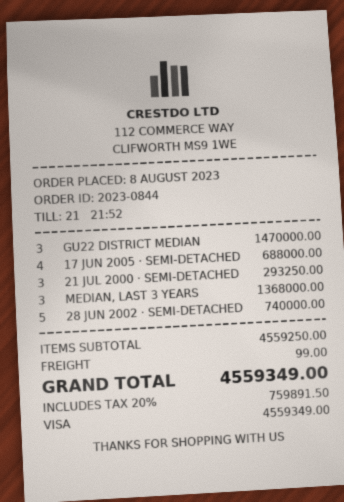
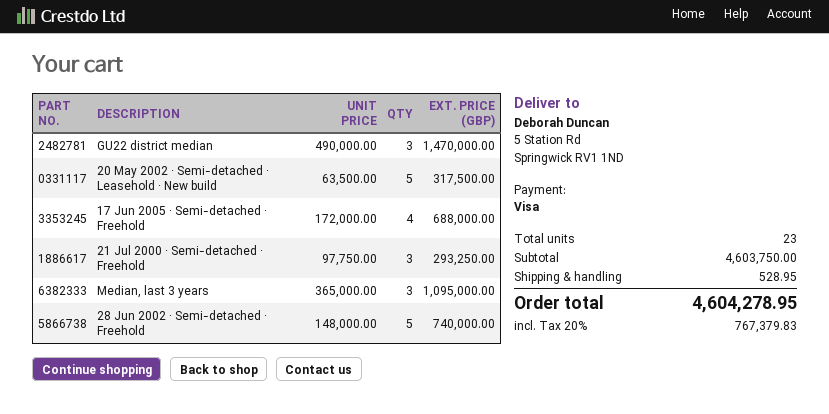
MEDIAN, LAST 3 YEARS: 3 for 1368000.00 -> 3 for 1095000.00
20 May 2002 · Semi-detached · Leasehold · New build: none -> 5 for 317500.00
subtotal: 4559250.00 -> 4603750.00
shipping: 99.00 -> 528.95
tax: 20% = 759891.50 -> 20% = 767379.83
total: 4559349.00 -> 4604278.95

